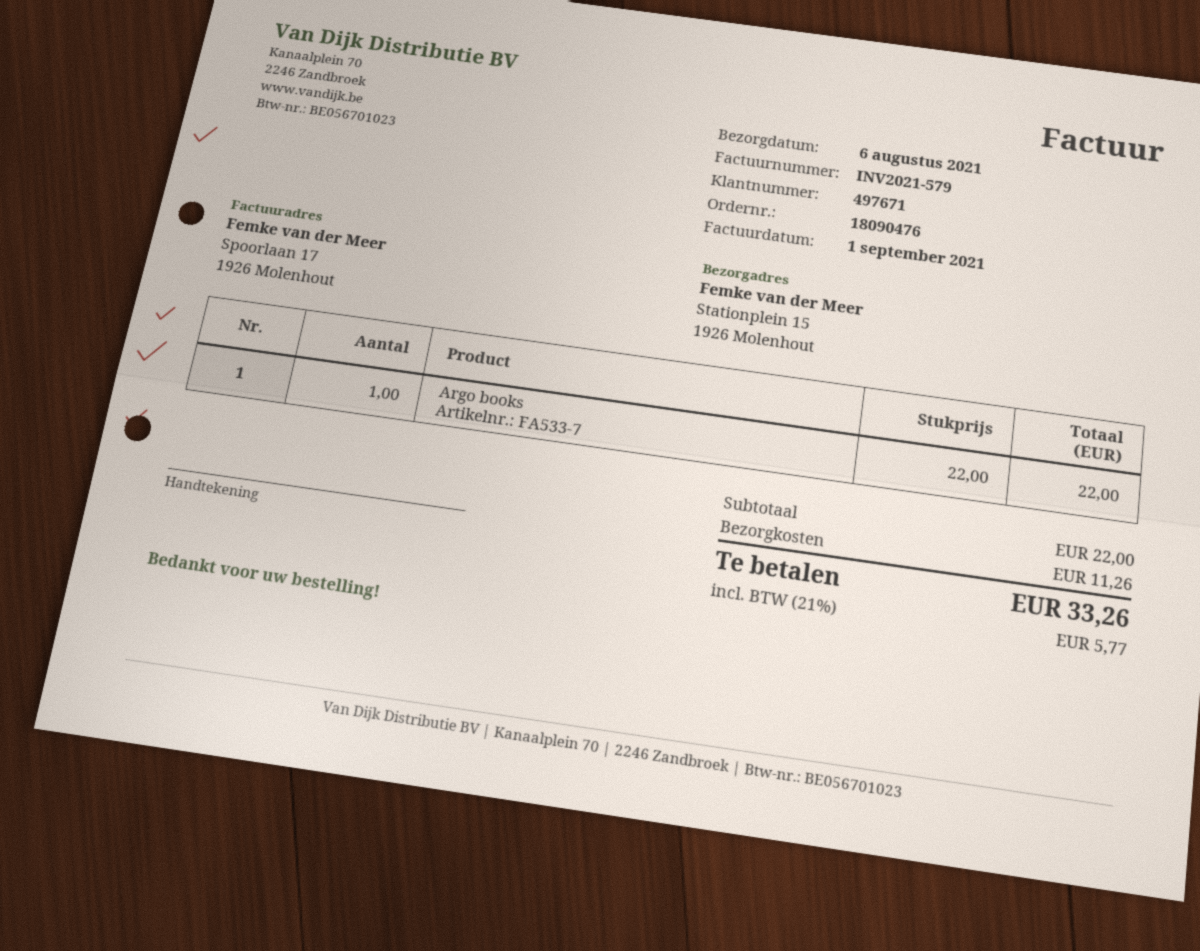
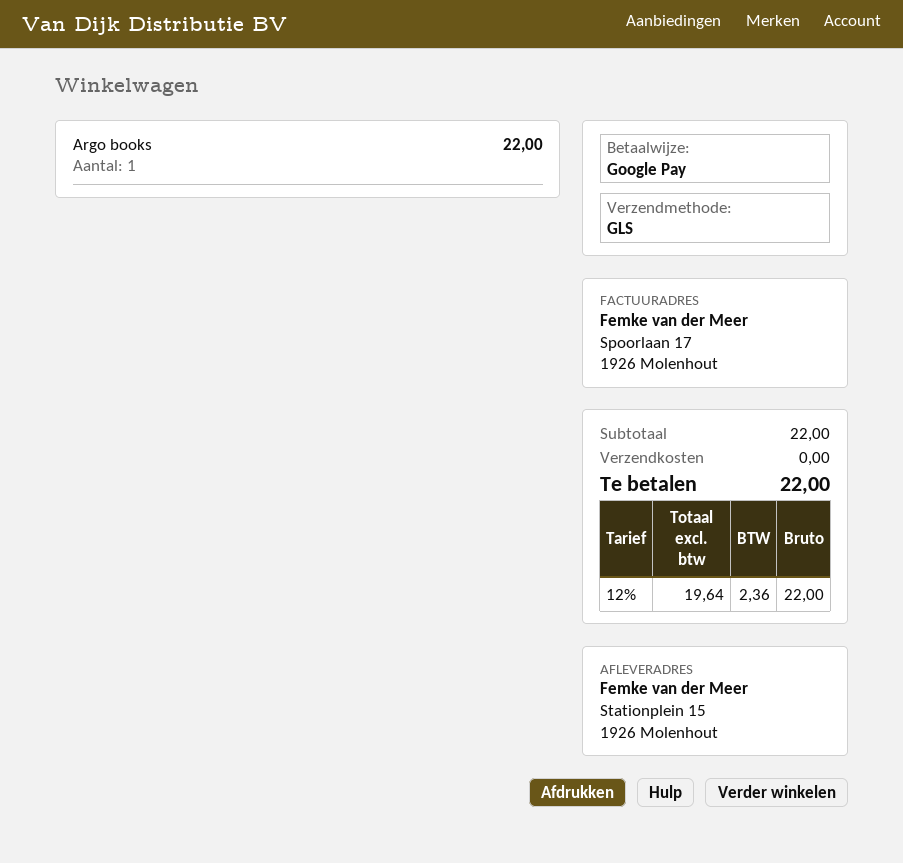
shipping: 11.26 -> 0.00
tax: 21% = 5.77 -> 12% = 2.36
total: 33.26 -> 22.00

